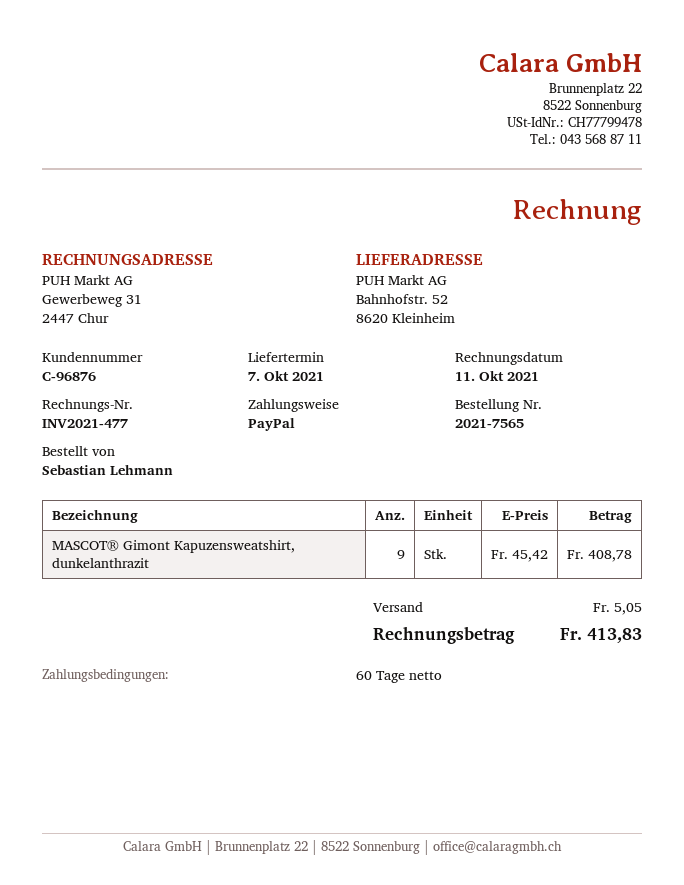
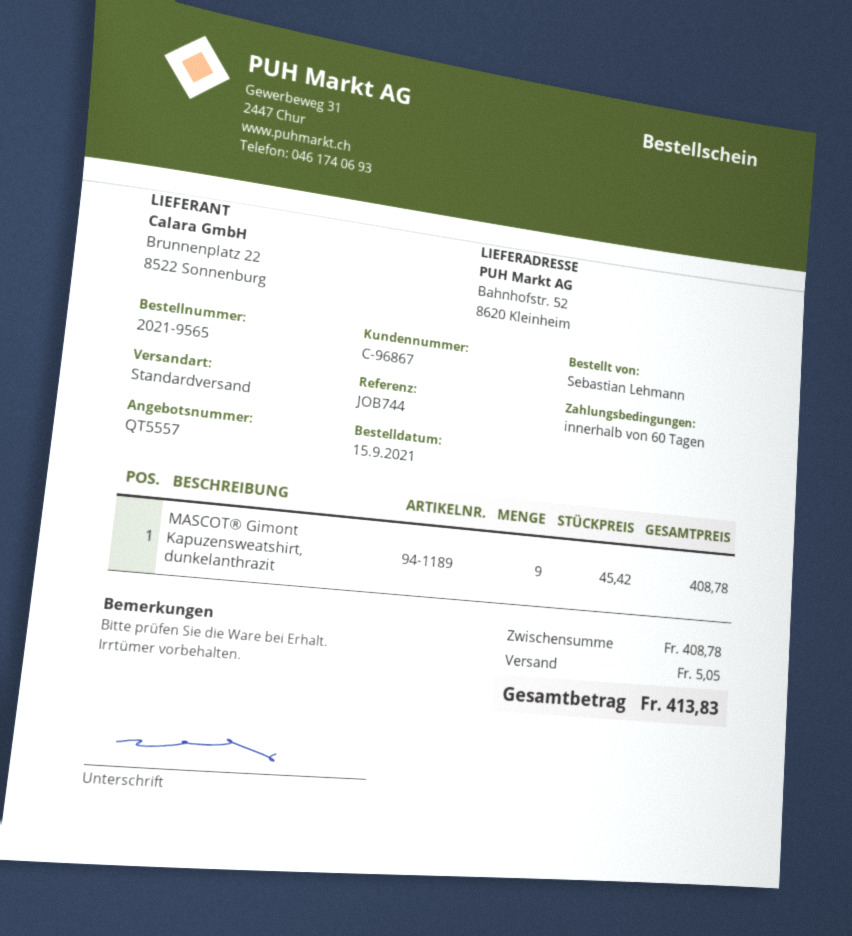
order number: 2021-7565 -> 2021-9565
customer number: C-96876 -> C-96867

